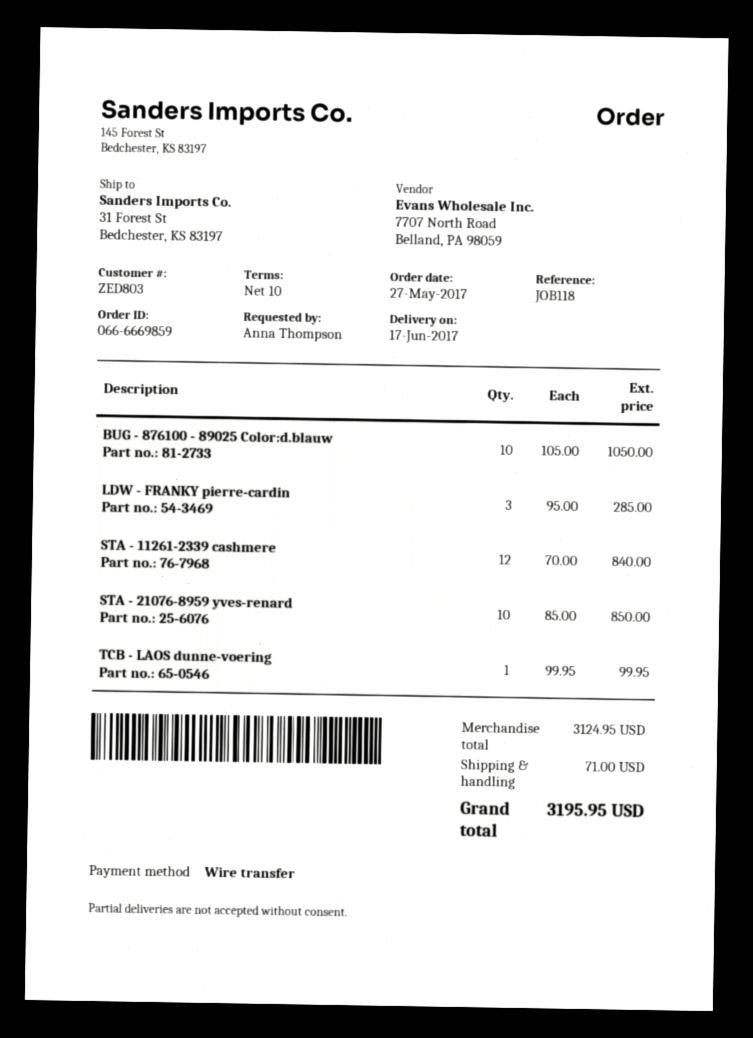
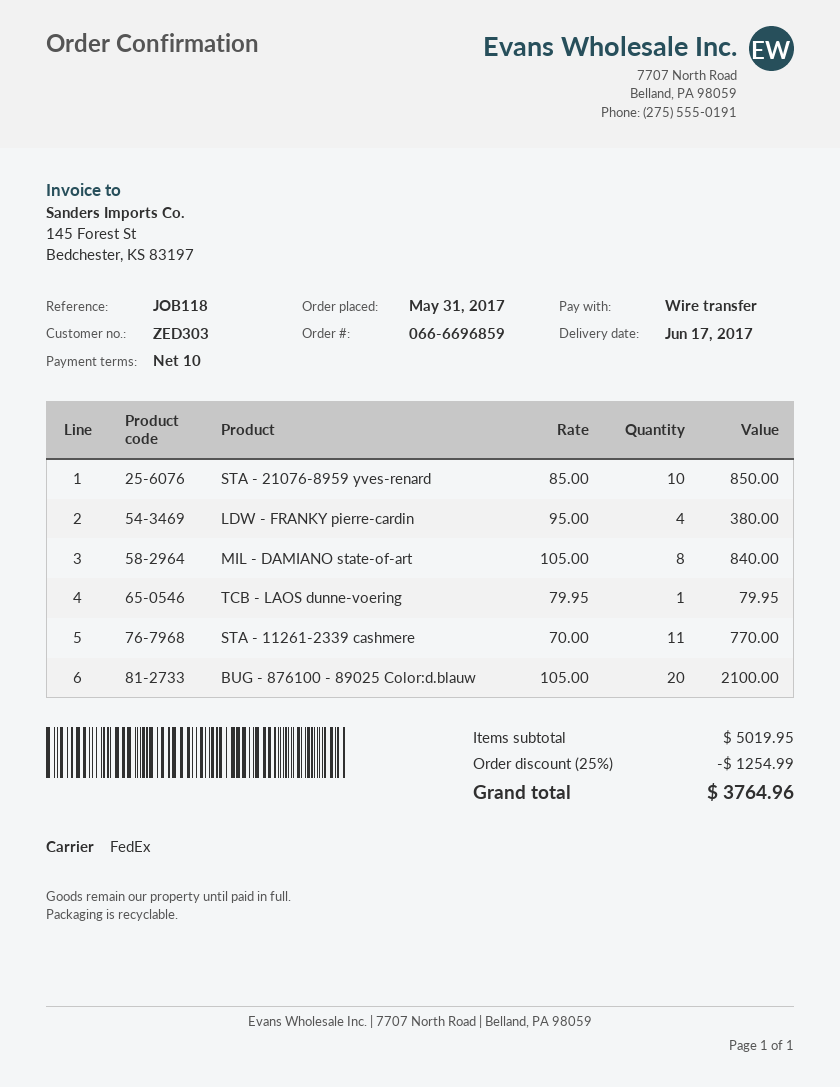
order number: 066-6669859 -> 066-6696859
order date: 2017-05-27 -> 2017-05-31
customer number: ZED803 -> ZED303
BUG - 876100 - 89025 Color:d.blauw: 10 x 105.00 = 1050.00 -> 20 x 105.00 = 2100.00
LDW - FRANKY pierre-cardin: 3 x 95.00 = 285.00 -> 4 x 95.00 = 380.00
STA - 11261-2339 cashmere: 12 x 70.00 = 840.00 -> 11 x 70.00 = 770.00
TCB - LAOS dunne-voering: 1 x 99.95 = 99.95 -> 1 x 79.95 = 79.95
MIL - DAMIANO state-of-art: none -> 8 x 105.00 = 840.00
subtotal: 3124.95 -> 5019.95
discount: none -> 25% = 1254.99
shipping: 71.00 -> none
total: 3195.95 -> 3764.96

